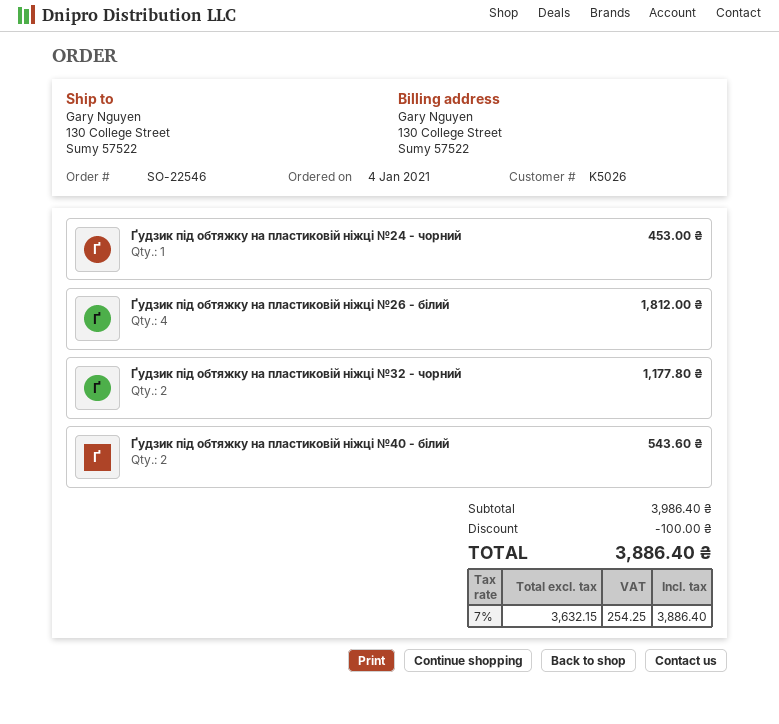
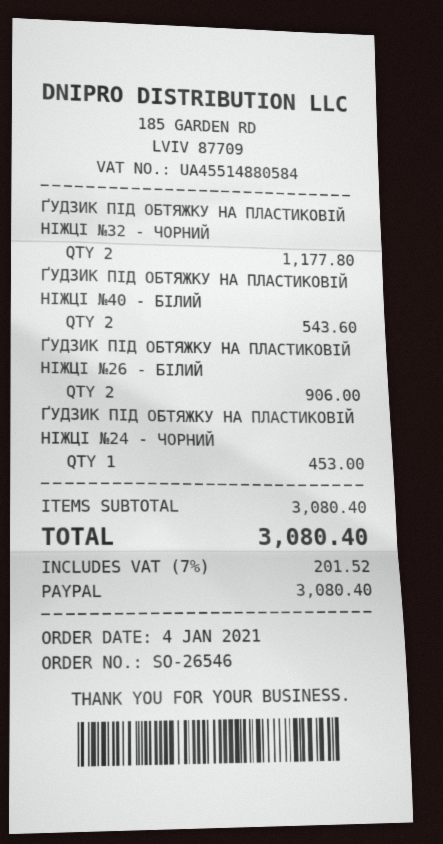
order number: SO-22546 -> SO-26546
Ґудзик під обтяжку на пластиковій ніжці №26 - білий: 4 for 1812.00 -> 2 for 906.00
subtotal: 3986.40 -> 3080.40
discount: 100.00 -> none
tax: 7% = 254.25 -> 7% = 201.52
total: 3886.40 -> 3080.40

